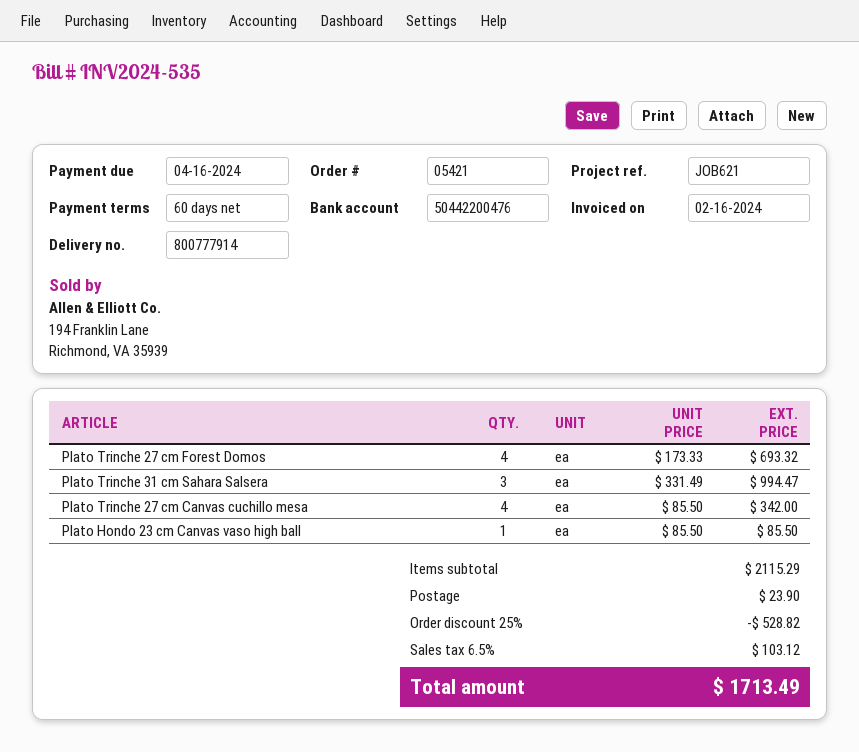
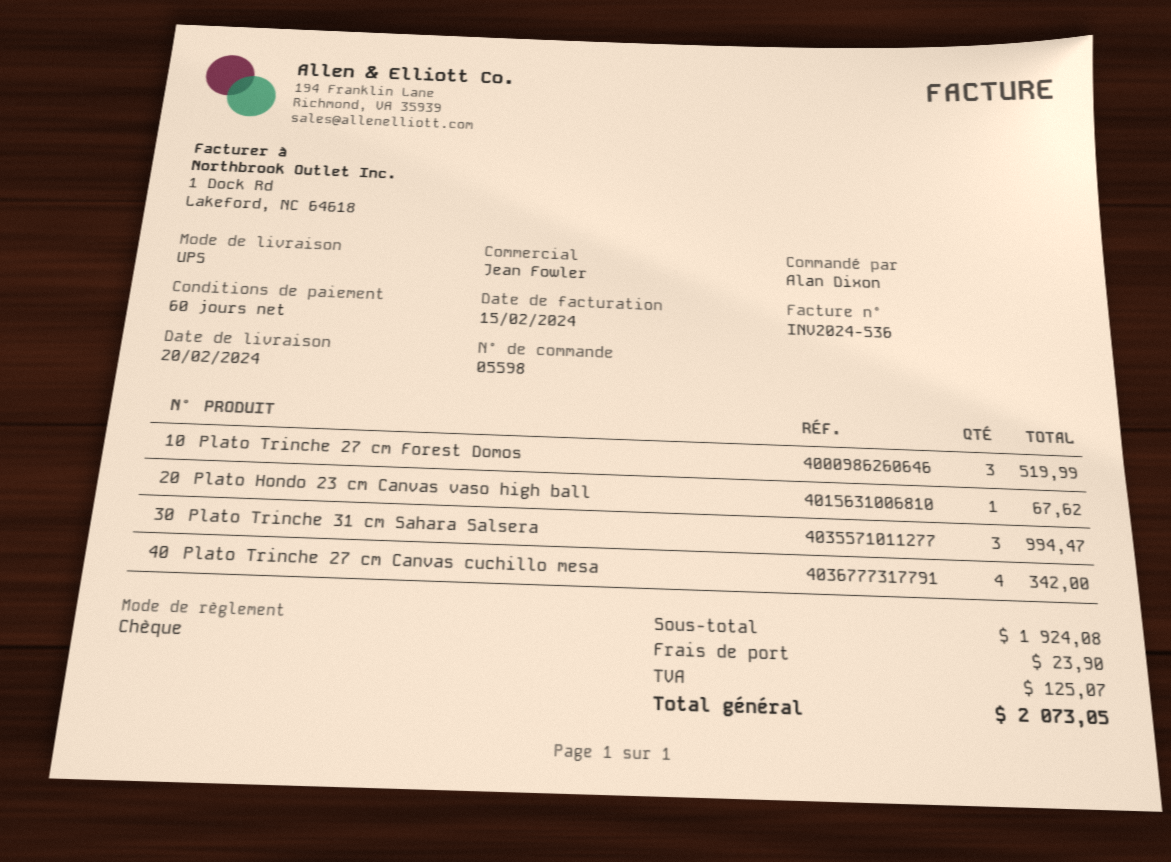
order number: 05421 -> 05598
invoice number: INV2024-535 -> INV2024-536
invoice date: 2024-02-16 -> 2024-02-15
Plato Trinche 27 cm Forest Domos: 4 for 693.32 -> 3 for 519.99
Plato Hondo 23 cm Canvas vaso high ball: 1 for 85.50 -> 1 for 67.62
subtotal: 2115.29 -> 1924.08
discount: 25% = 528.82 -> none
tax: 103.12 -> 125.07
total: 1713.49 -> 2073.05

